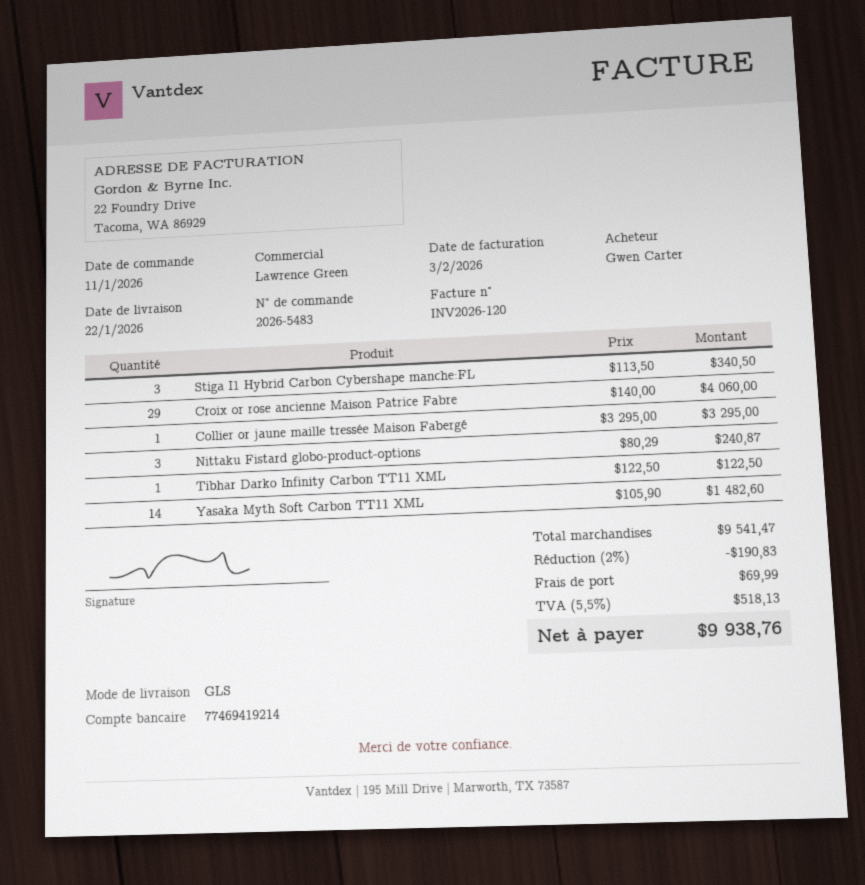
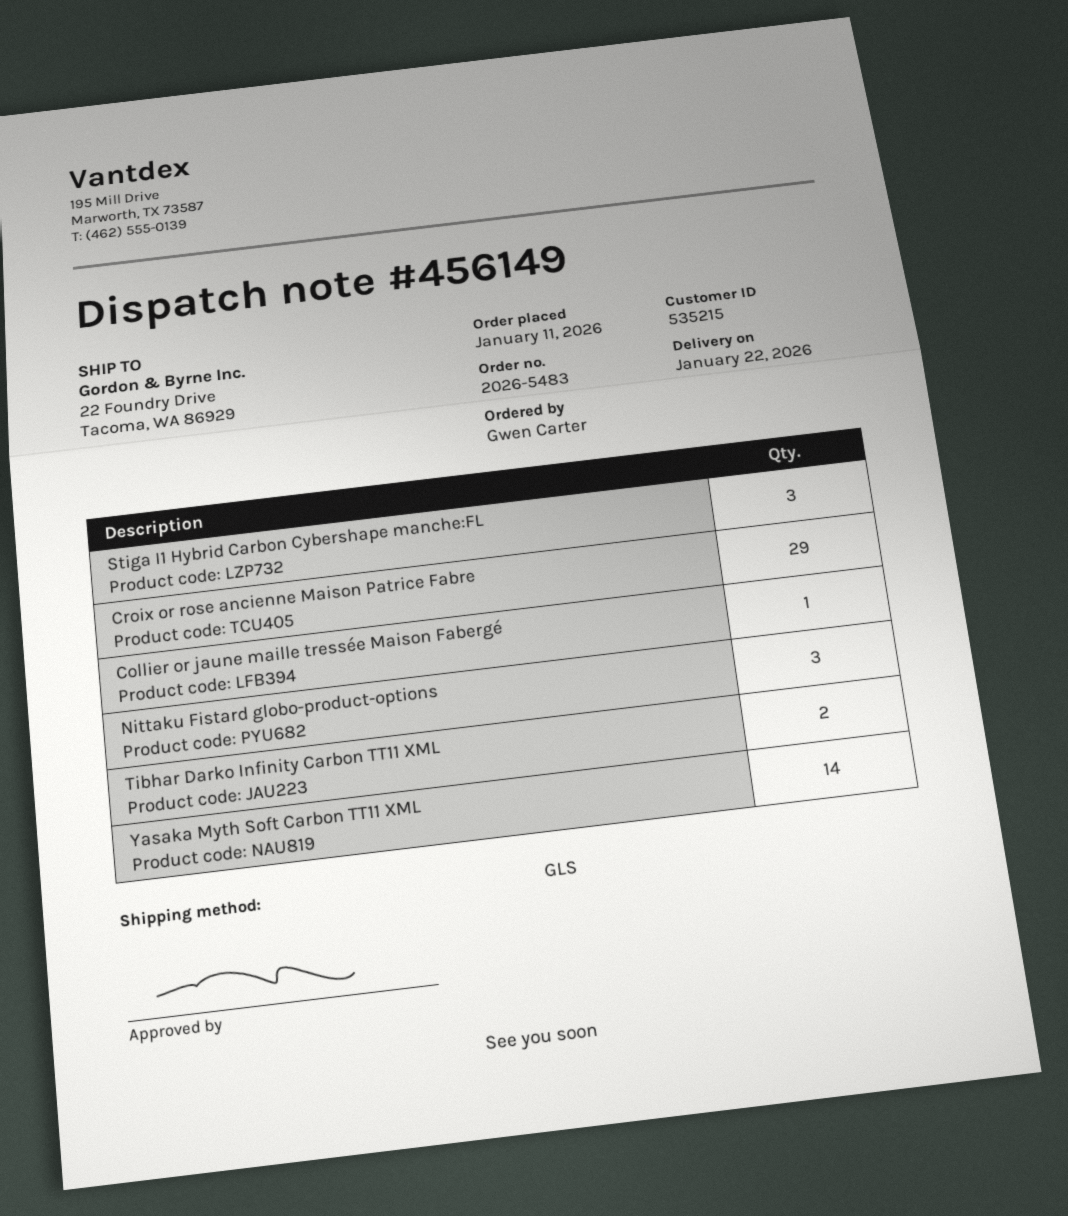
Tibhar Darko Infinity Carbon TT11 XML: 1 -> 2

